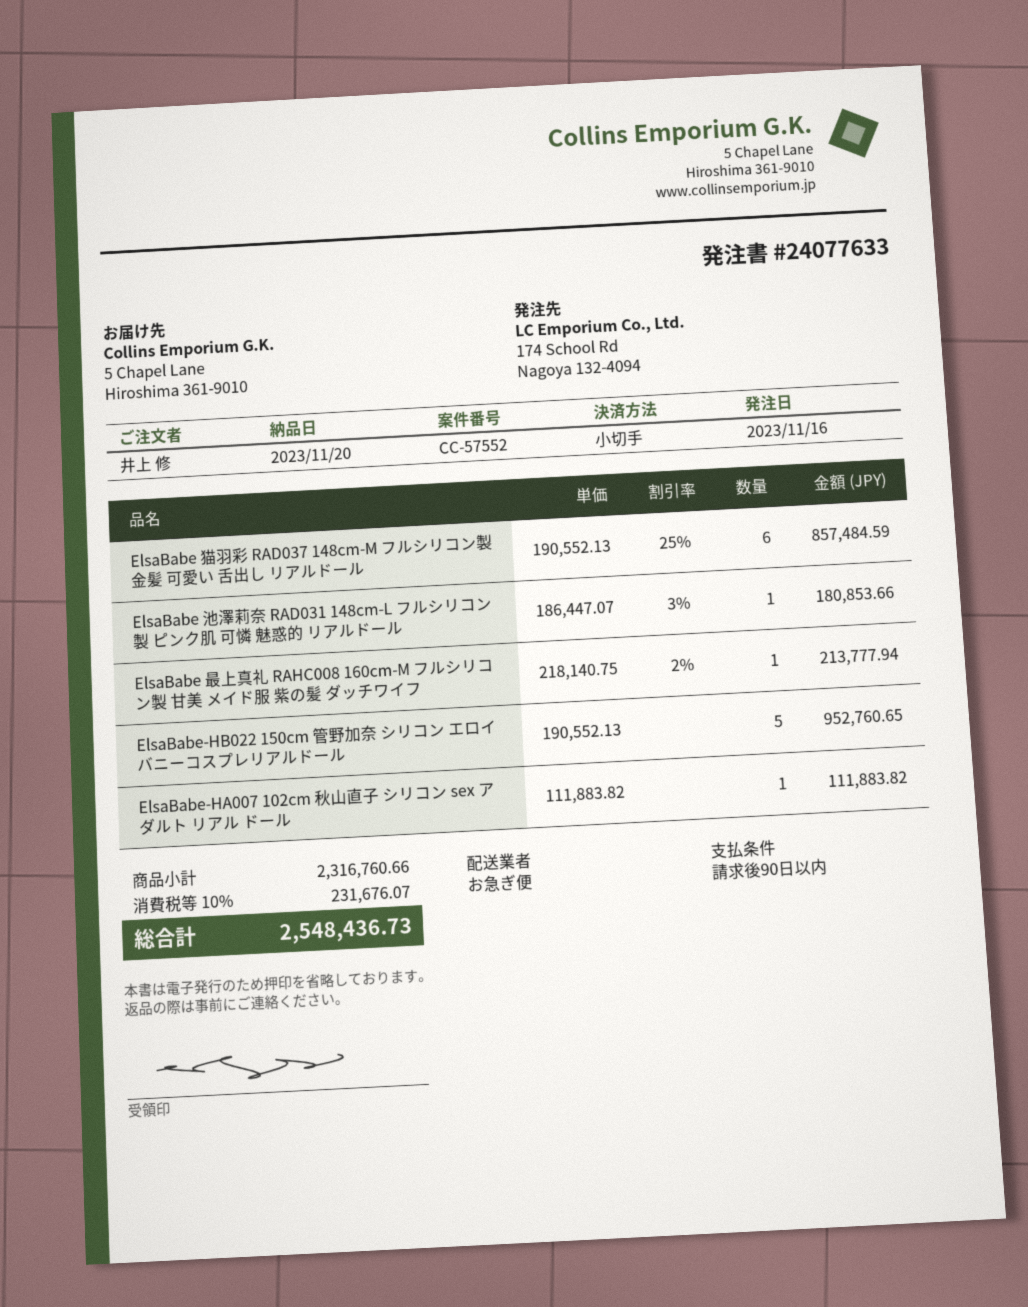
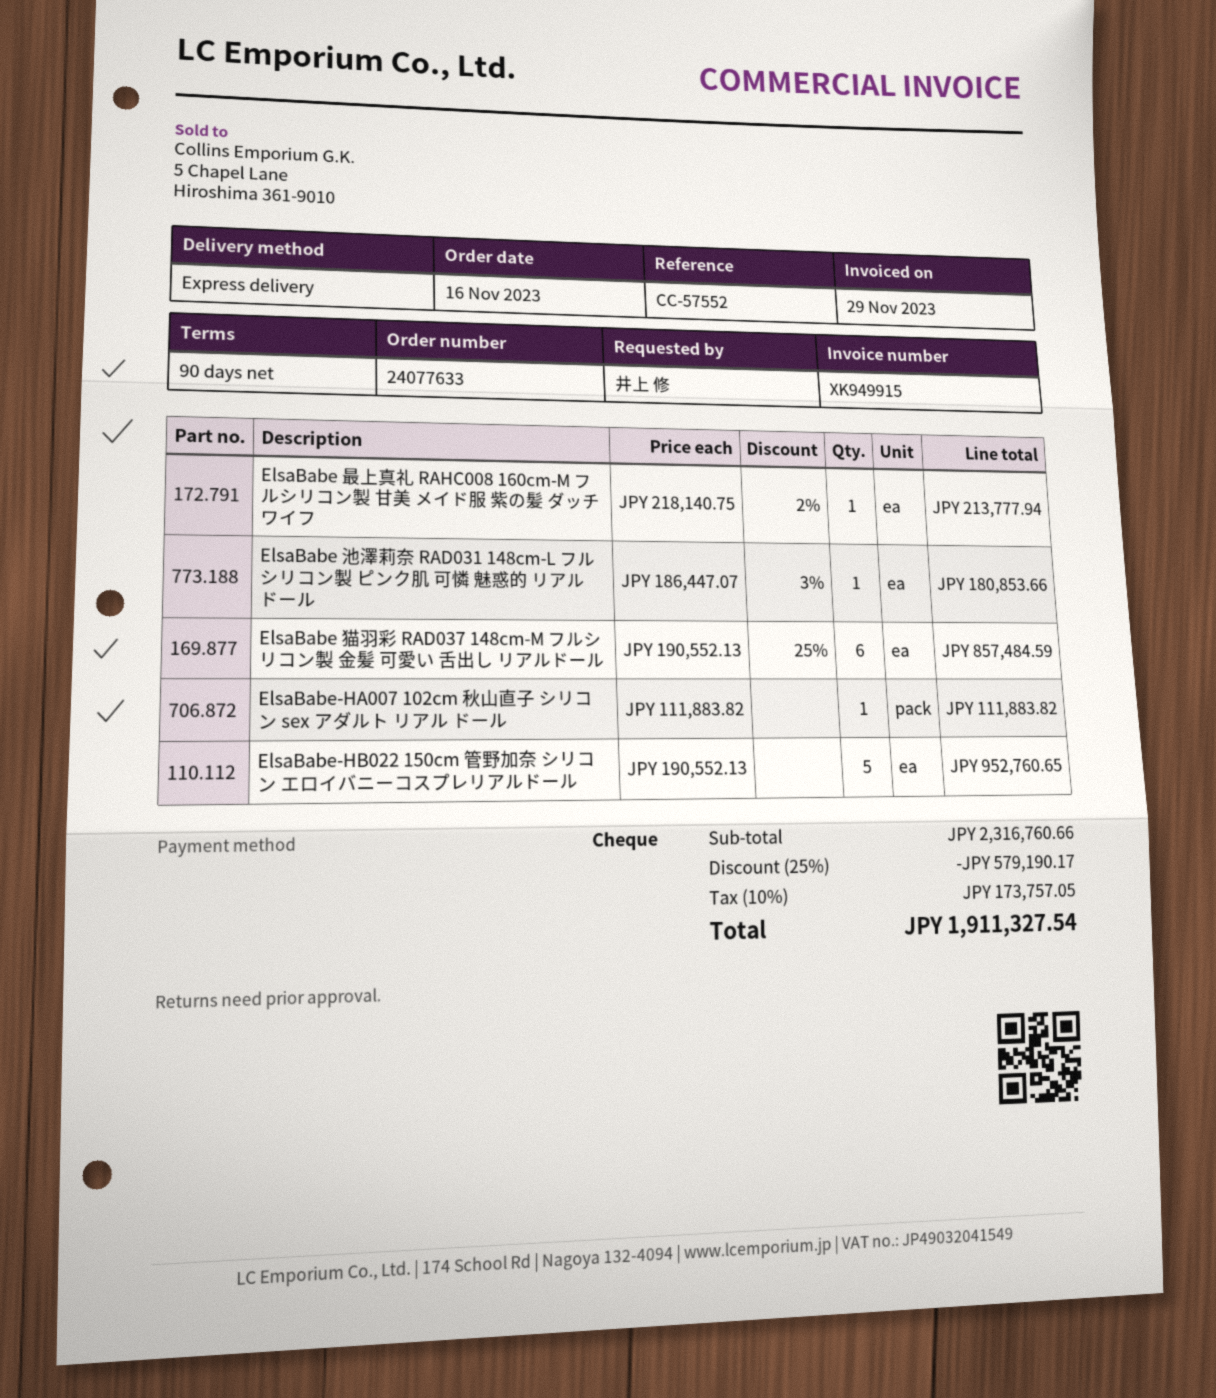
discount: none -> 25% = 579190.17
tax: 10% = 231676.07 -> 10% = 173757.05
total: 2548436.73 -> 1911327.54

